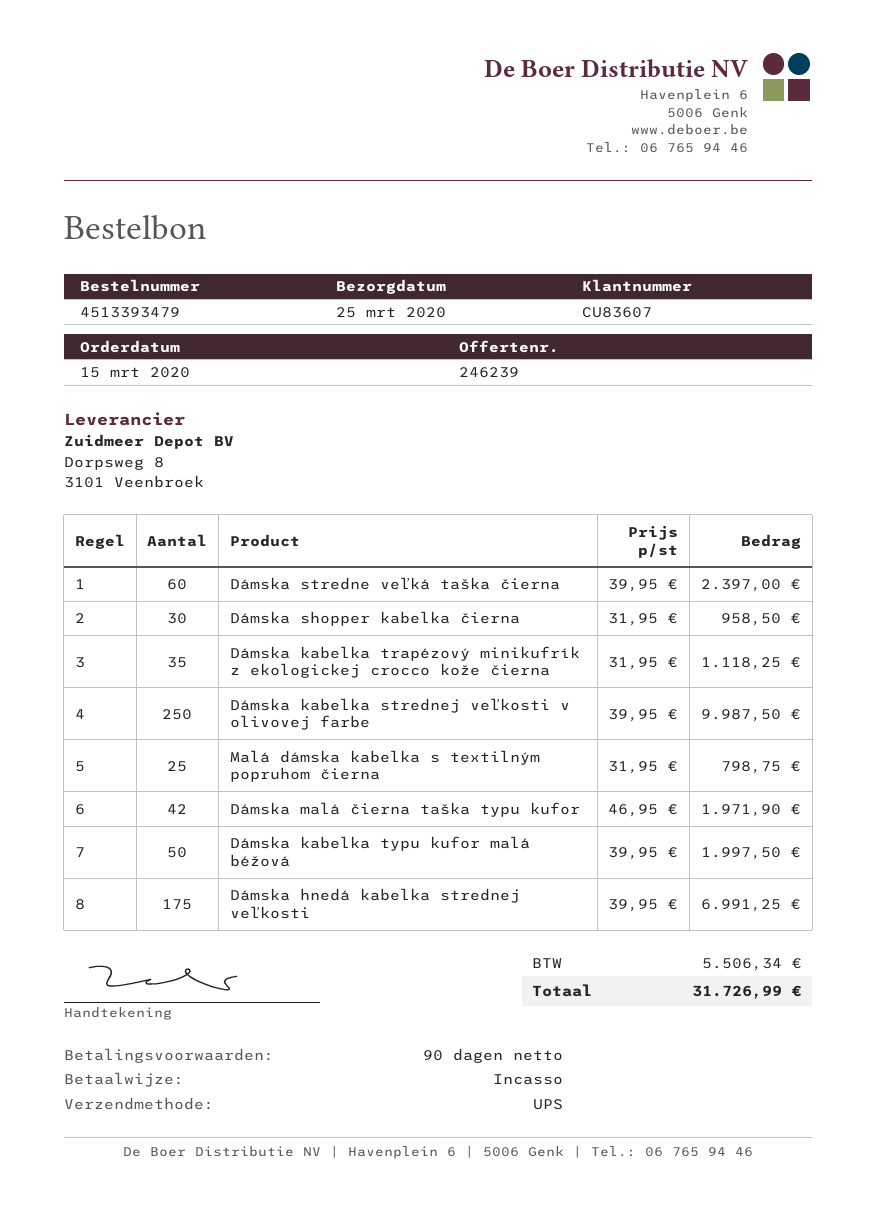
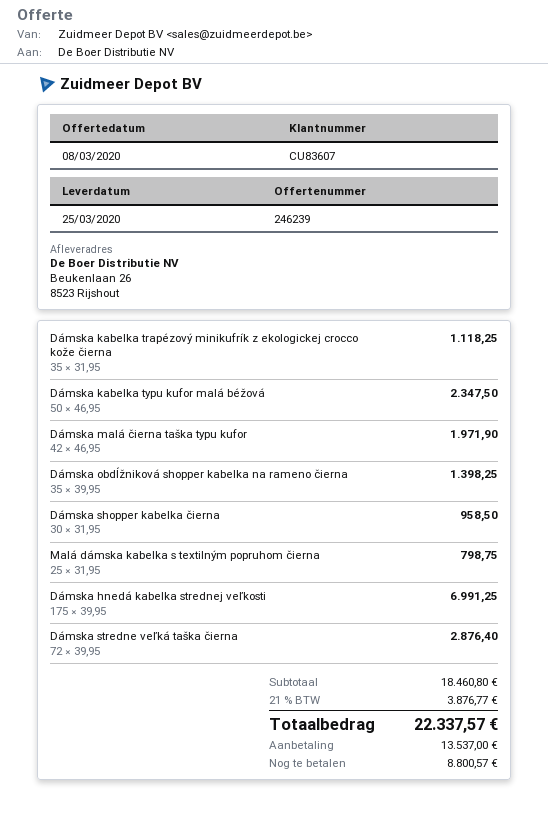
Dámska stredne veľká taška čierna: 60 x 39.95 = 2397.00 -> 72 x 39.95 = 2876.40
Dámska kabelka strednej veľkosti v olivovej farbe: 250 x 39.95 = 9987.50 -> none
Dámska kabelka typu kufor malá béžová: 50 x 39.95 = 1997.50 -> 50 x 46.95 = 2347.50
Dámska obdĺžniková shopper kabelka na rameno čierna: none -> 35 x 39.95 = 1398.25
tax: 5506.34 -> 3876.77
total: 31726.99 -> 22337.57

